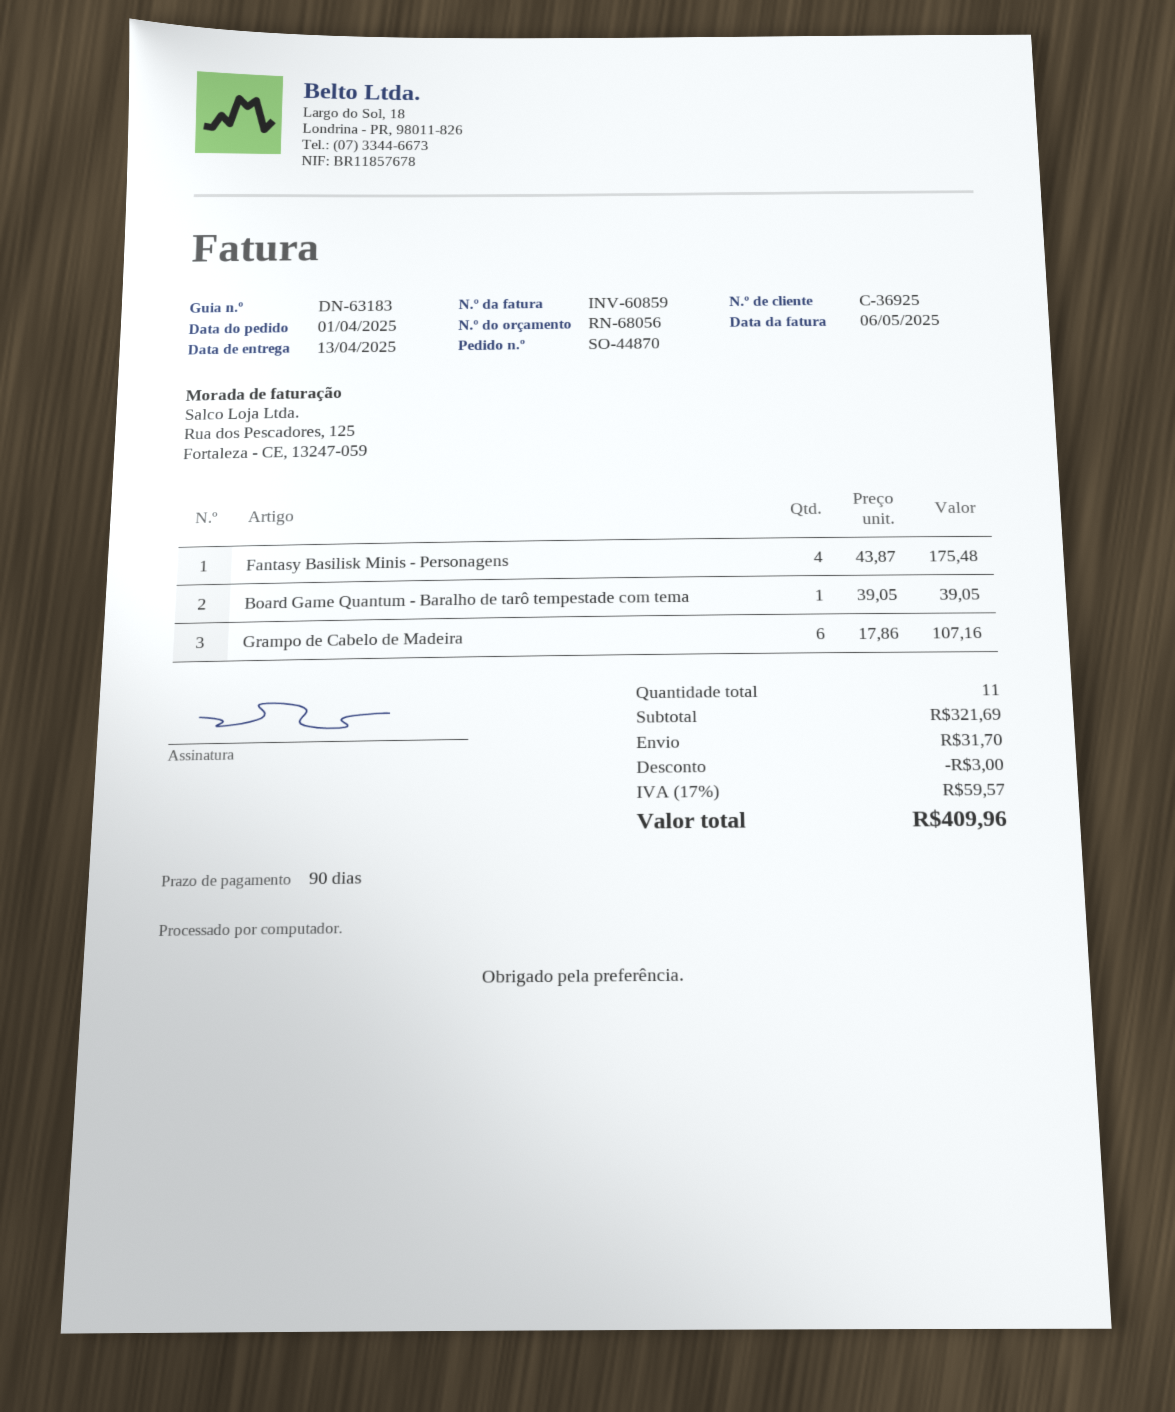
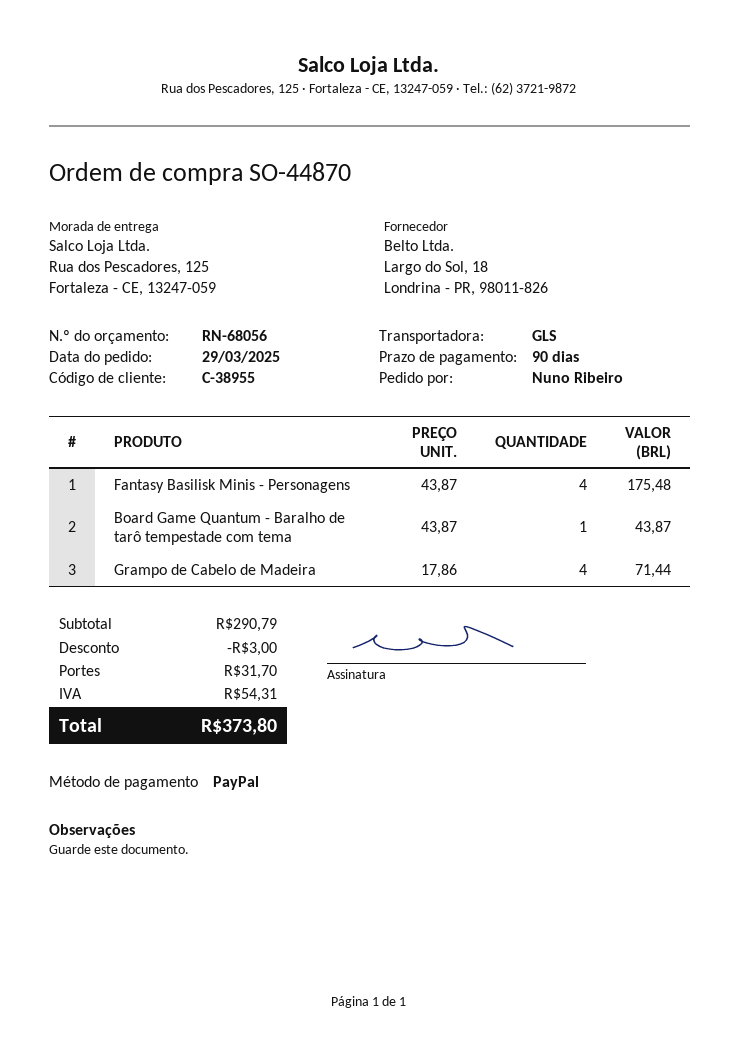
order date: 2025-04-01 -> 2025-03-29
customer number: C-36925 -> C-38955
Board Game Quantum - Baralho de tarô tempestade com tema: 1 x 39.05 = 39.05 -> 1 x 43.87 = 43.87
Grampo de Cabelo de Madeira: 6 x 17.86 = 107.16 -> 4 x 17.86 = 71.44
subtotal: 321.69 -> 290.79
tax: 59.57 -> 54.31
total: 409.96 -> 373.80

